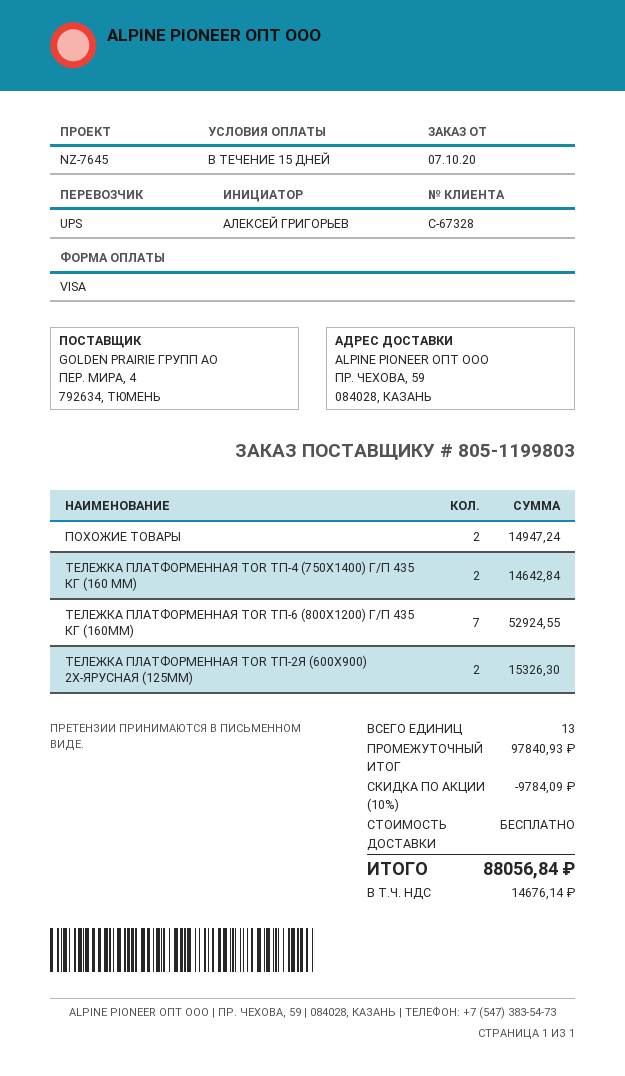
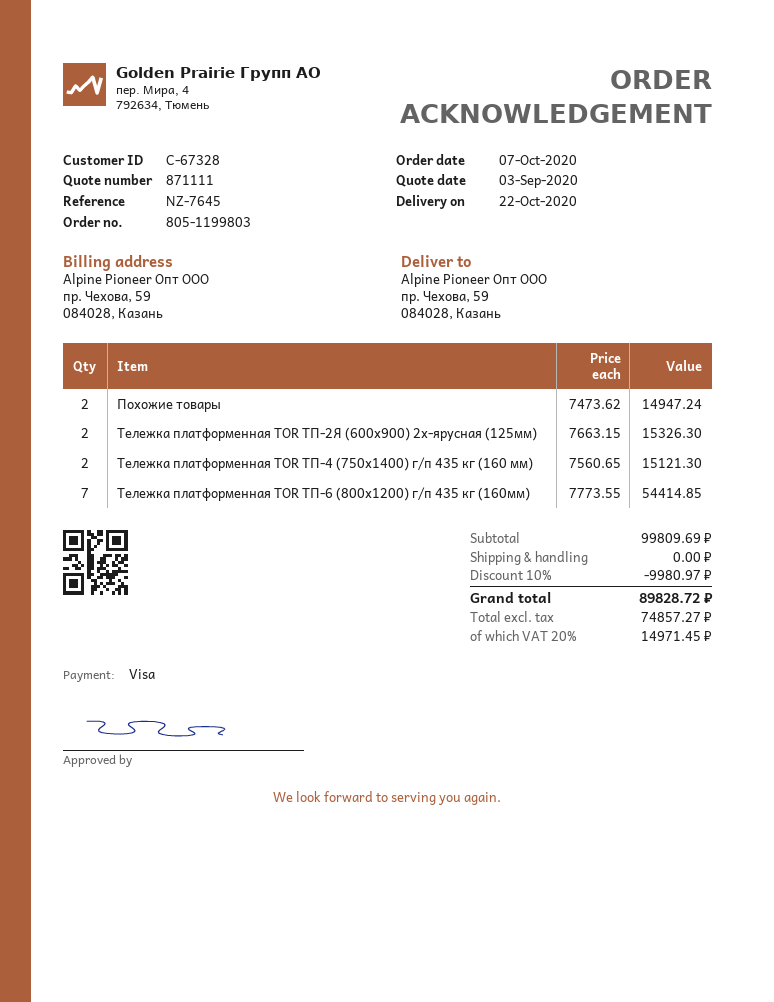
ТЕЛЕЖКА ПЛАТФОРМЕННАЯ TOR ТП-4 (750Х1400) Г/П 435 КГ (160 ММ): 2 for 14642.84 -> 2 for 15121.30
ТЕЛЕЖКА ПЛАТФОРМЕННАЯ TOR ТП-6 (800Х1200) Г/П 435 КГ (160ММ): 7 for 52924.55 -> 7 for 54414.85
subtotal: 97840.93 -> 99809.69
discount: 10% = 9784.09 -> 10% = 9980.97
tax: 14676.14 -> 14971.45
total: 88056.84 -> 89828.72

